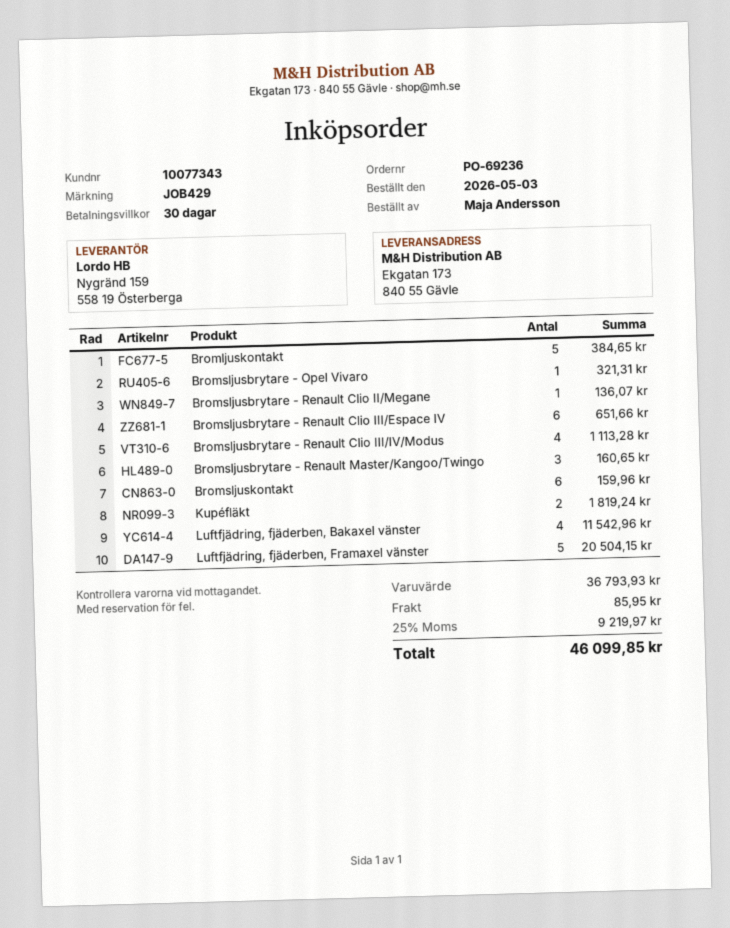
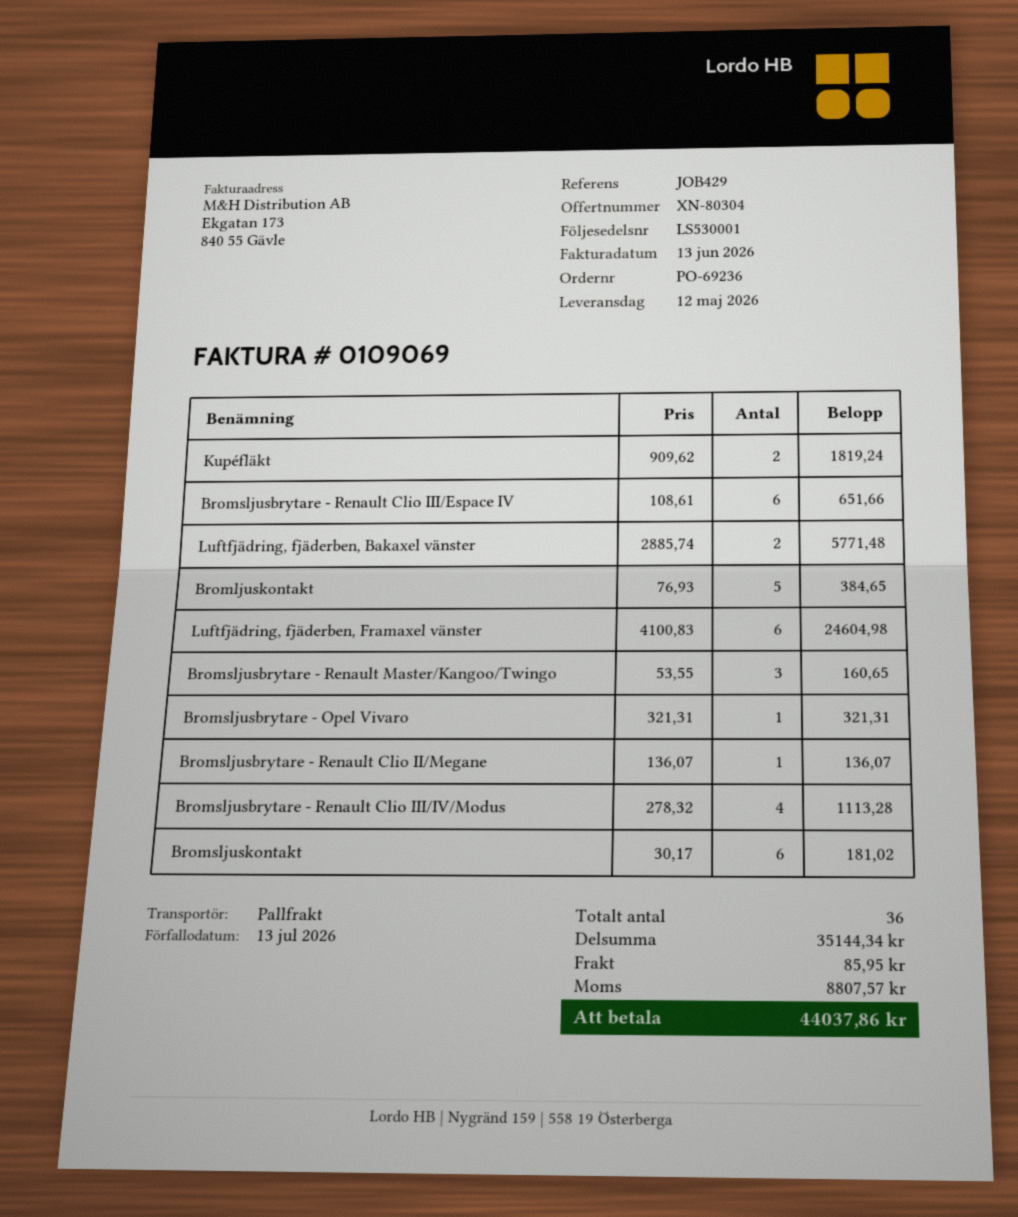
Bromsljuskontakt: 6 for 159.96 -> 6 for 181.02
Luftfjädring, fjäderben, Bakaxel vänster: 4 for 11542.96 -> 2 for 5771.48
Luftfjädring, fjäderben, Framaxel vänster: 5 for 20504.15 -> 6 for 24604.98
subtotal: 36793.93 -> 35144.34
tax: 9219.97 -> 8807.57
total: 46099.85 -> 44037.86

